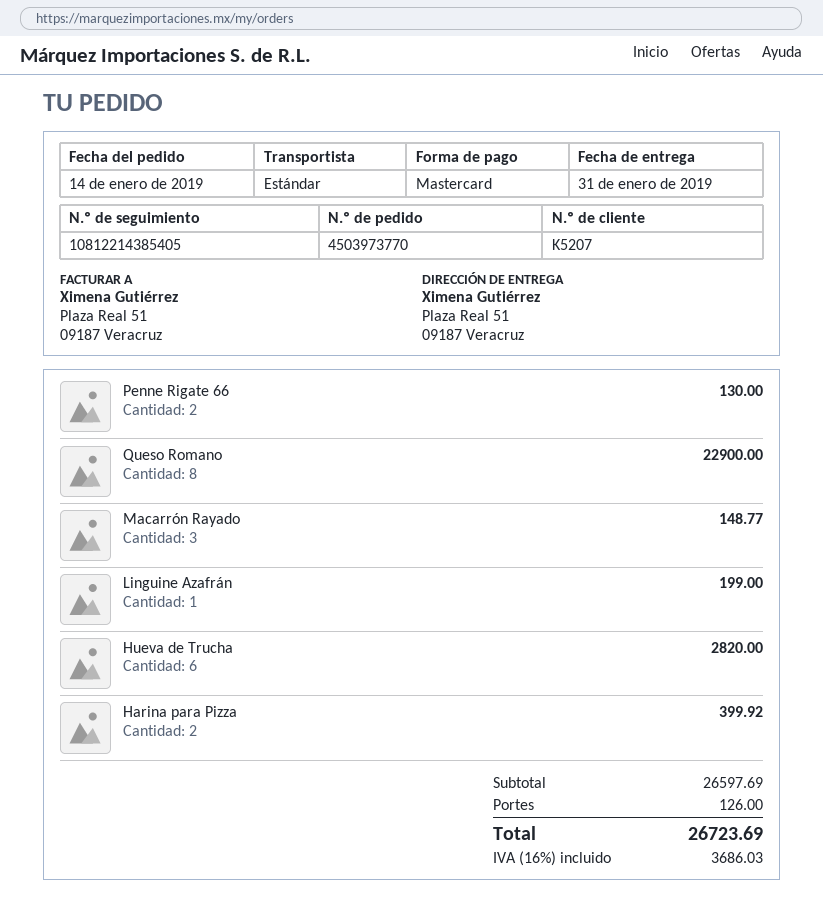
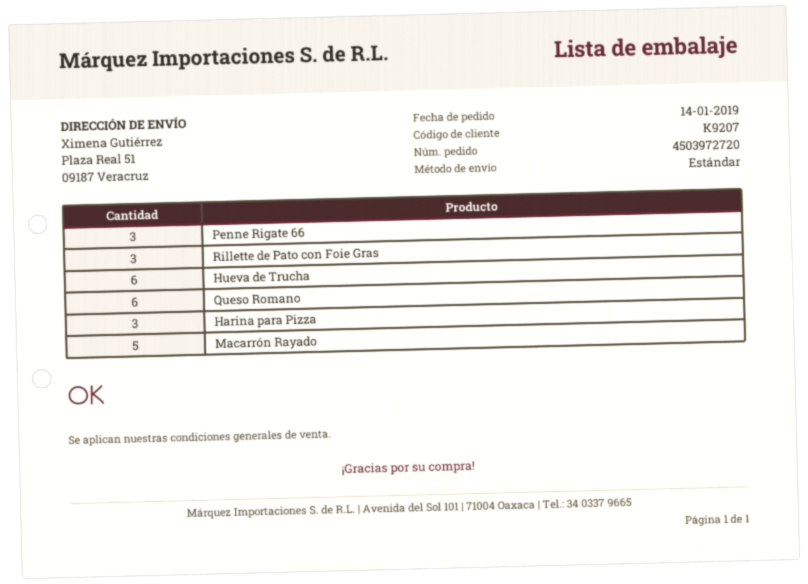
order number: 4503973770 -> 4503972720
customer number: K5207 -> K9207
Penne Rigate 66: 2 -> 3
Queso Romano: 8 -> 6
Macarrón Rayado: 3 -> 5
Linguine Azafrán: 1 -> none
Harina para Pizza: 2 -> 3
Rillette de Pato con Foie Gras: none -> 3

